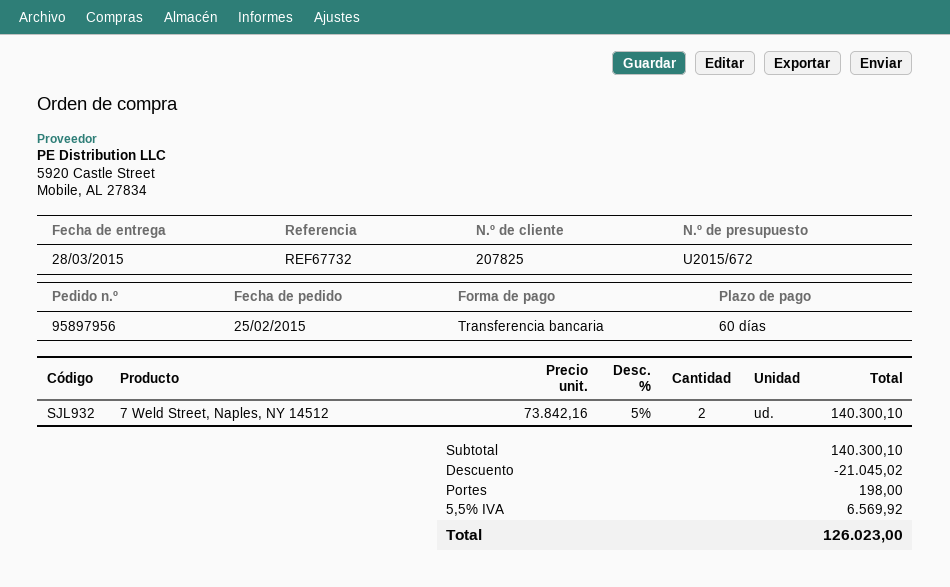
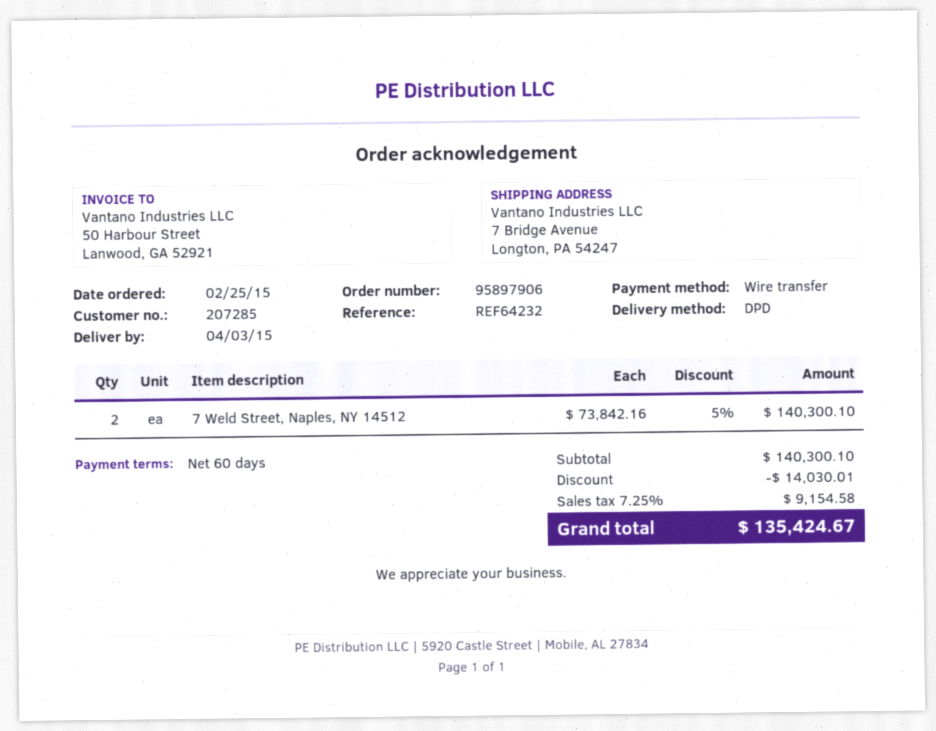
order number: 95897956 -> 95897906
delivery date: 2015-03-28 -> 2015-04-03
customer number: 207825 -> 207285
reference: REF67732 -> REF64232
discount: 21045.02 -> 14030.01
shipping: 198.00 -> none
tax: 5.5% = 6569.92 -> 7.25% = 9154.58
total: 126023.00 -> 135424.67

